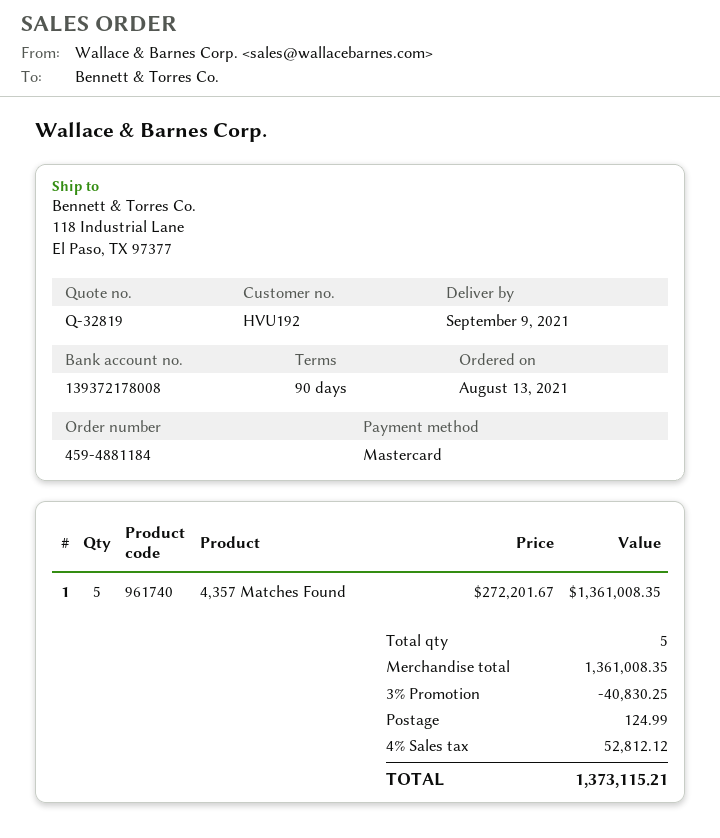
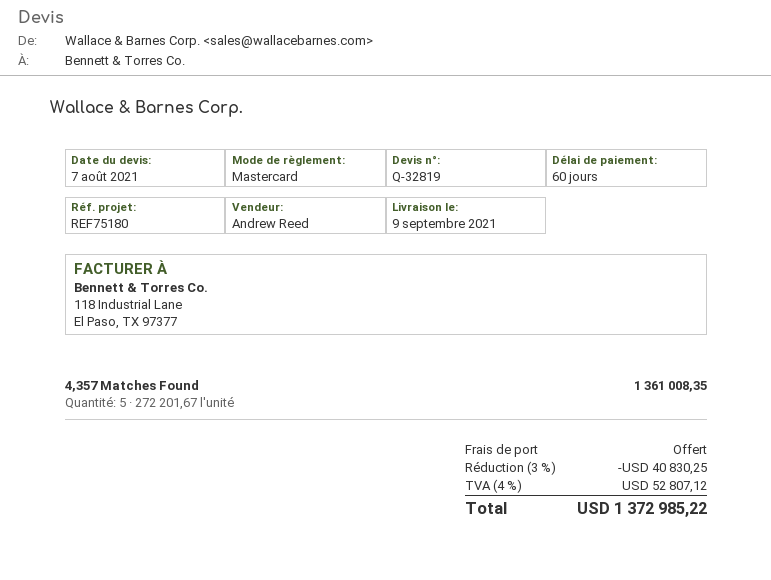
payment terms: 90 days -> 60 days
shipping: 124.99 -> 0.00
tax: 4% = 52812.12 -> 4% = 52807.12
total: 1373115.21 -> 1372985.22

